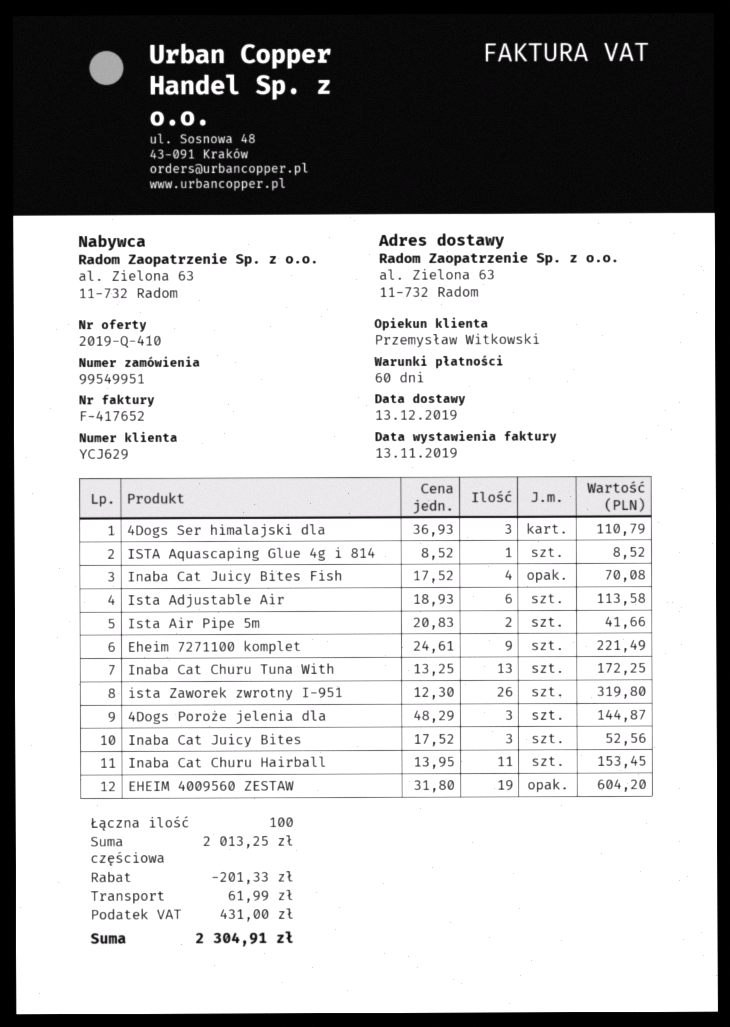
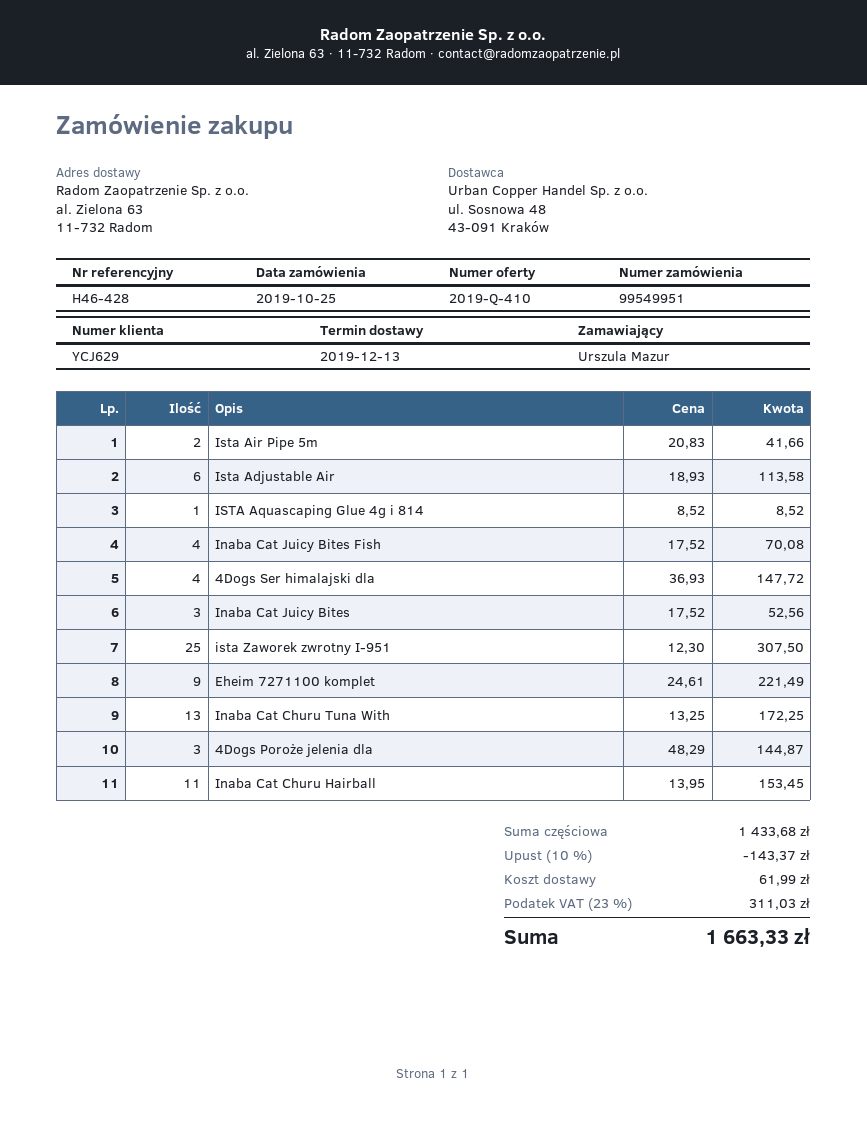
4Dogs Ser himalajski dla: 3 x 36.93 = 110.79 -> 4 x 36.93 = 147.72
ista Zaworek zwrotny I-951: 26 x 12.30 = 319.80 -> 25 x 12.30 = 307.50
EHEIM 4009560 ZESTAW: 19 x 31.80 = 604.20 -> none
subtotal: 2013.25 -> 1433.68
discount: 201.33 -> 143.37
tax: 431.00 -> 311.03
total: 2304.91 -> 1663.33

